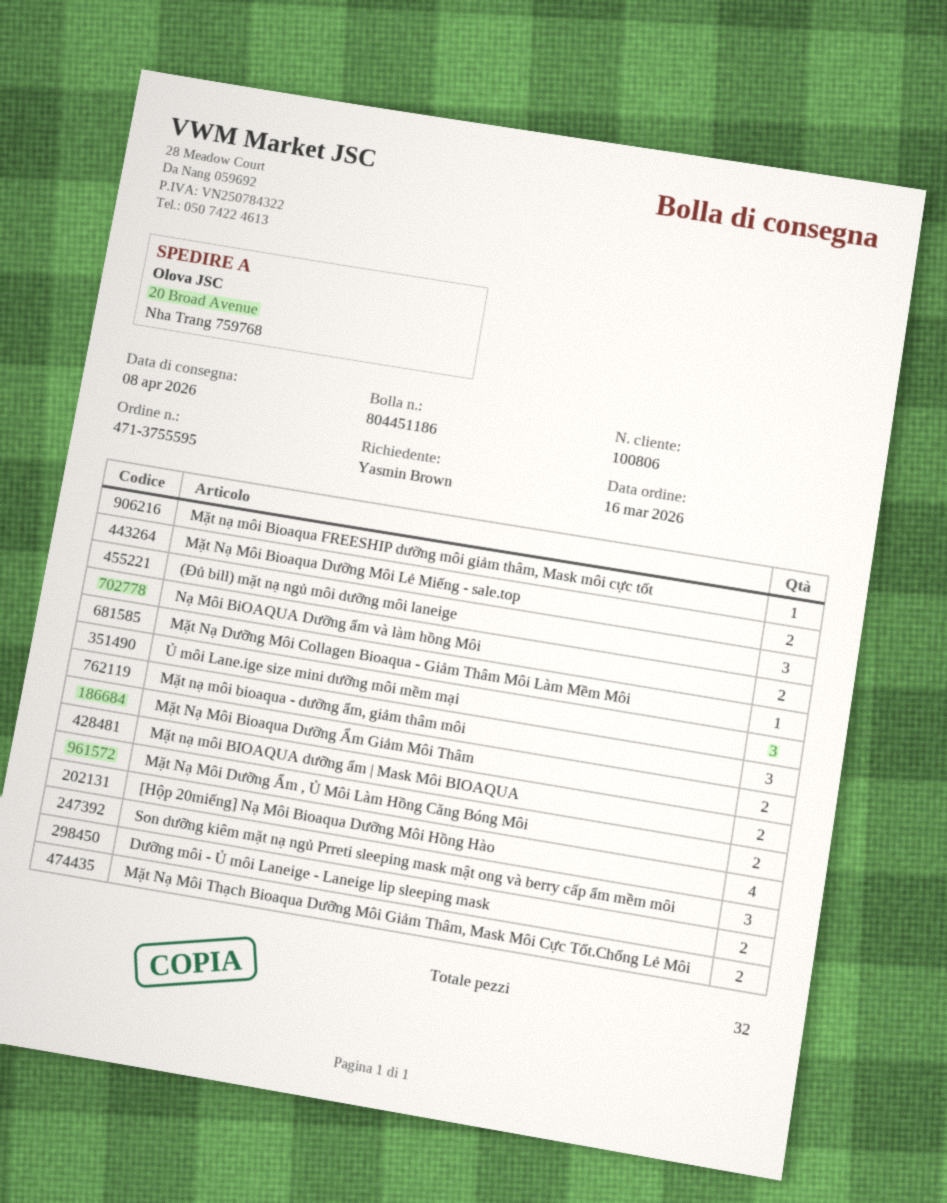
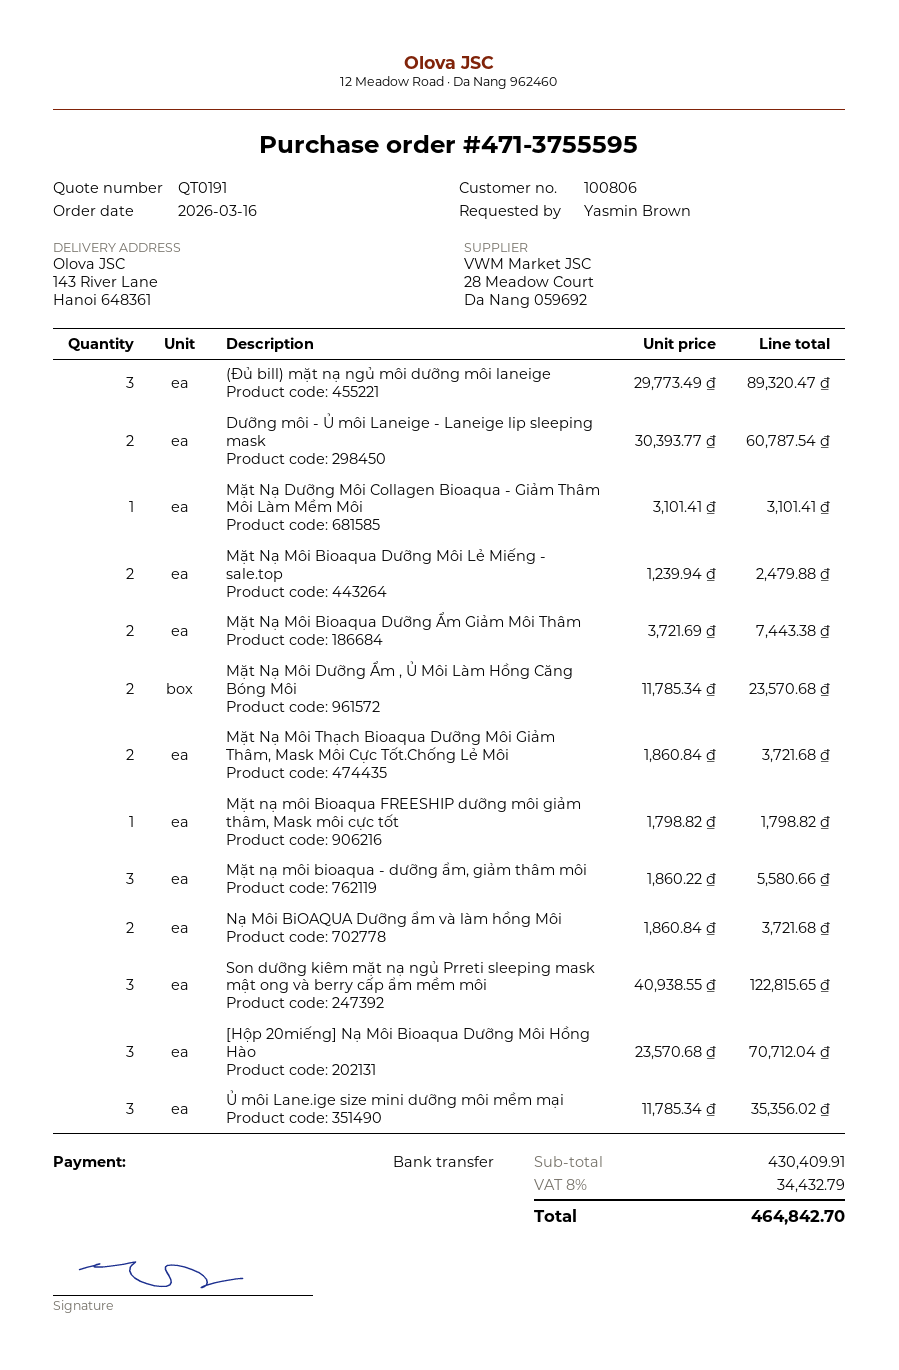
ship to: 20 Broad Avenue, Nha Trang 759768 -> 143 River Lane, Hanoi 648361
Mặt nạ môi BIOAQUA dưỡng ẩm | Mask Môi BIOAQUA: 2 -> none
[Hộp 20miếng] Nạ Môi Bioaqua Dưỡng Môi Hồng Hào: 4 -> 3

